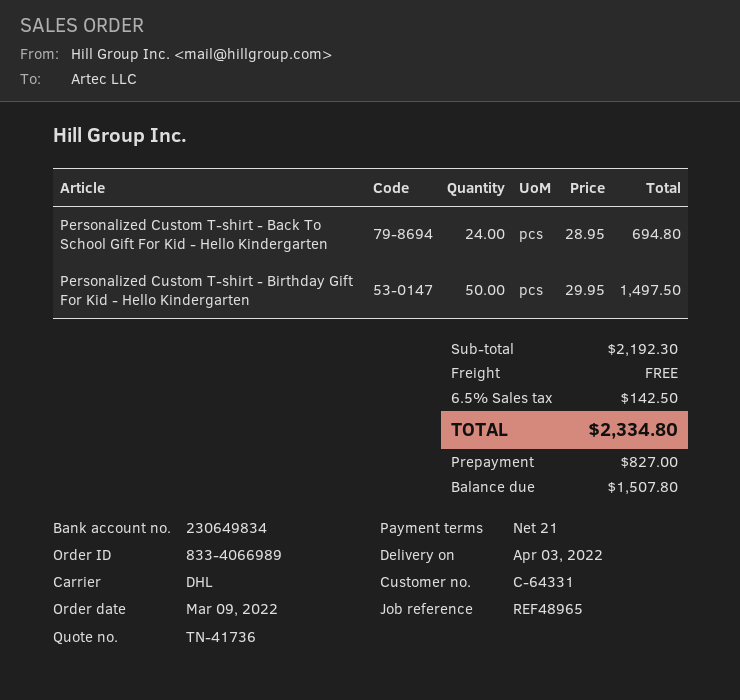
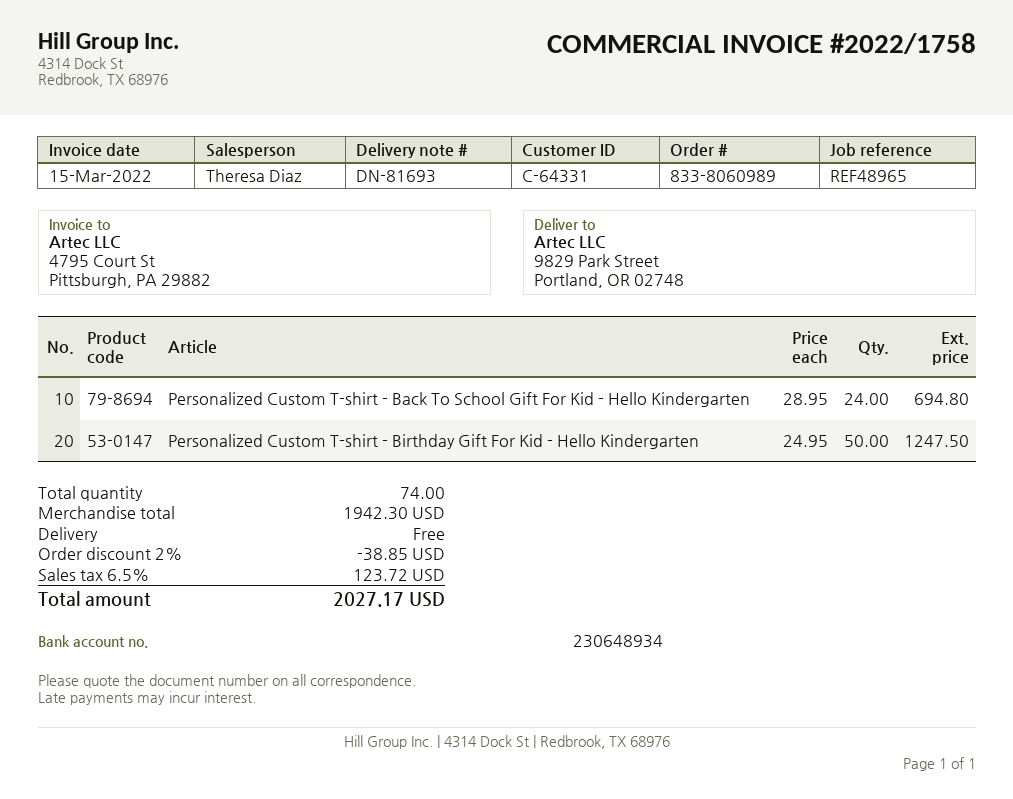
order number: 833-4066989 -> 833-8060989
bank account: 230649834 -> 230648934
Personalized Custom T-shirt - Birthday Gift For Kid - Hello Kindergarten: 50 x 29.95 = 1497.50 -> 50 x 24.95 = 1247.50
subtotal: 2192.30 -> 1942.30
discount: none -> 2% = 38.85
tax: 6.5% = 142.50 -> 6.5% = 123.72
total: 2334.80 -> 2027.17

